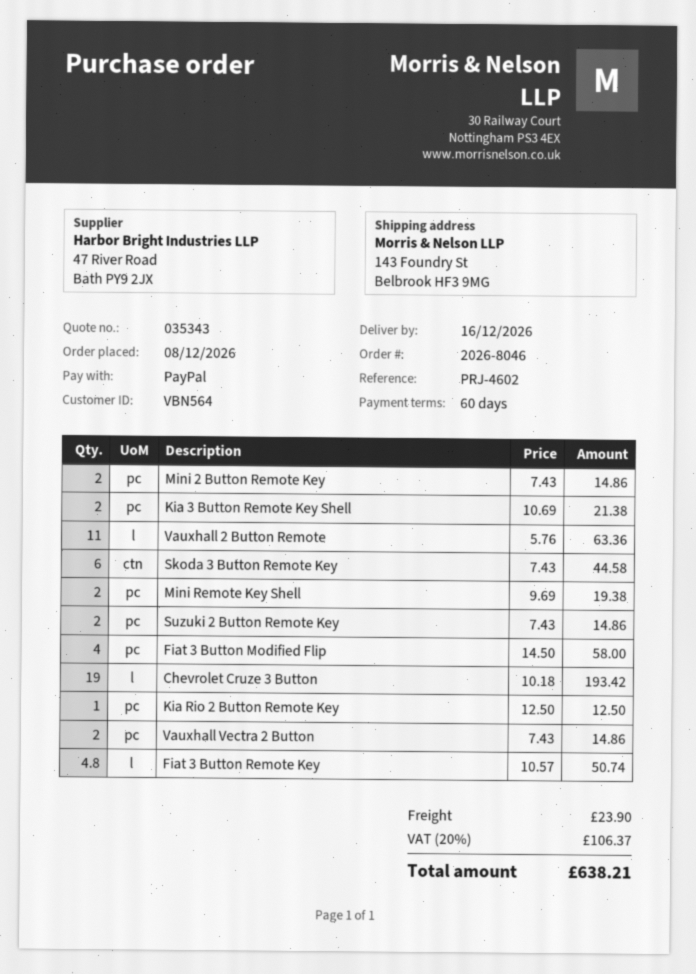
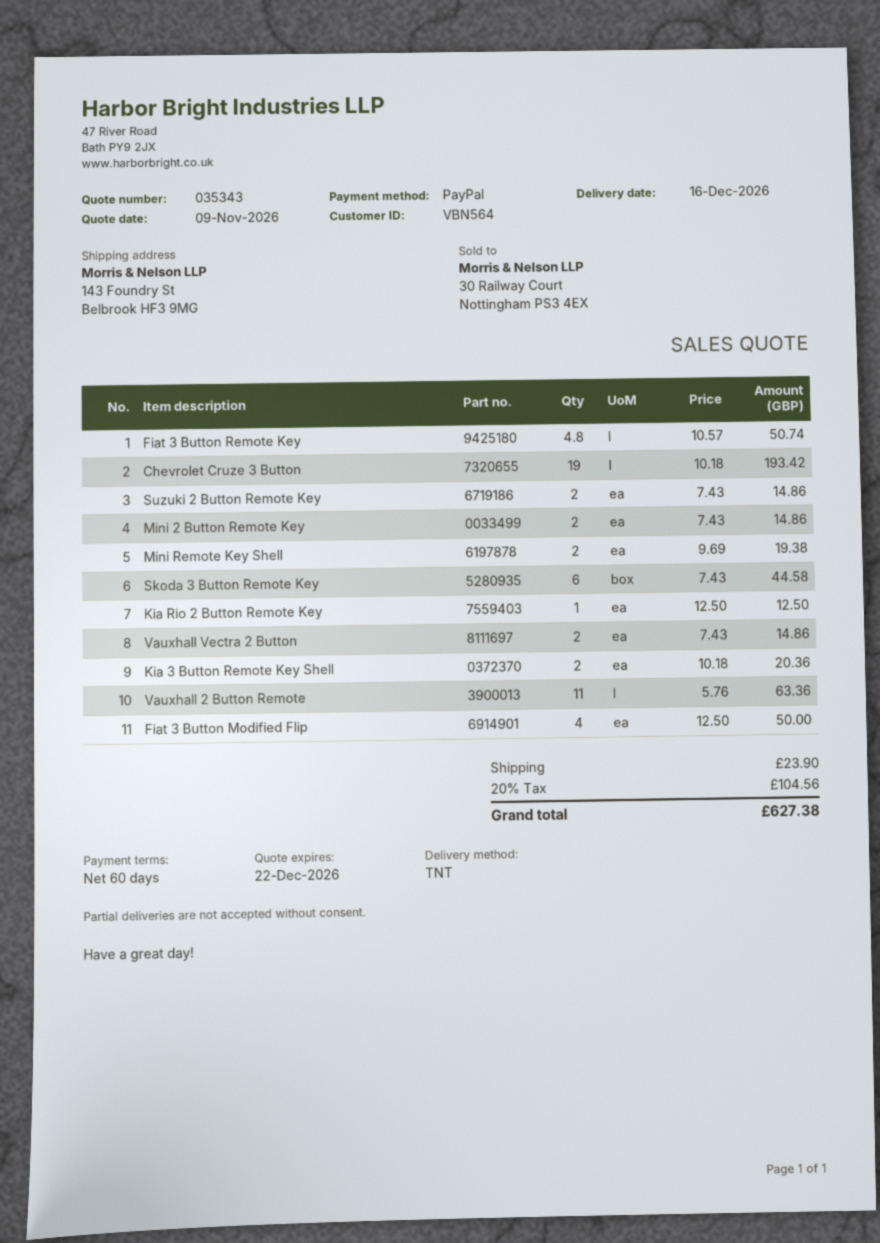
Kia 3 Button Remote Key Shell: 2 x 10.69 = 21.38 -> 2 x 10.18 = 20.36
Fiat 3 Button Modified Flip: 4 x 14.50 = 58.00 -> 4 x 12.50 = 50.00
tax: 20% = 106.37 -> 20% = 104.56
total: 638.21 -> 627.38

